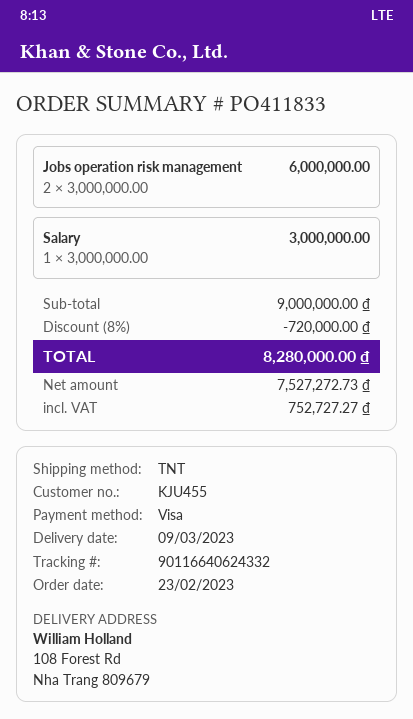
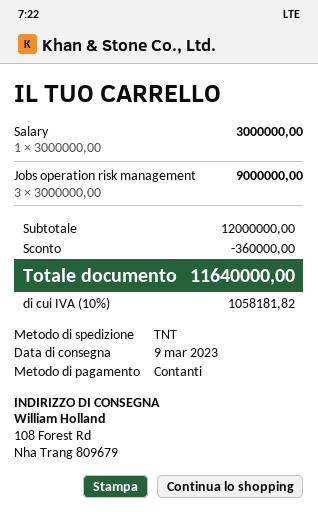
payment method: Visa -> cash
Jobs operation risk management: 2 x 3000000.00 = 6000000.00 -> 3 x 3000000.00 = 9000000.00
subtotal: 9000000.00 -> 12000000.00
discount: 720000.00 -> 360000.00
tax: 752727.27 -> 1058181.82
total: 8280000.00 -> 11640000.00

